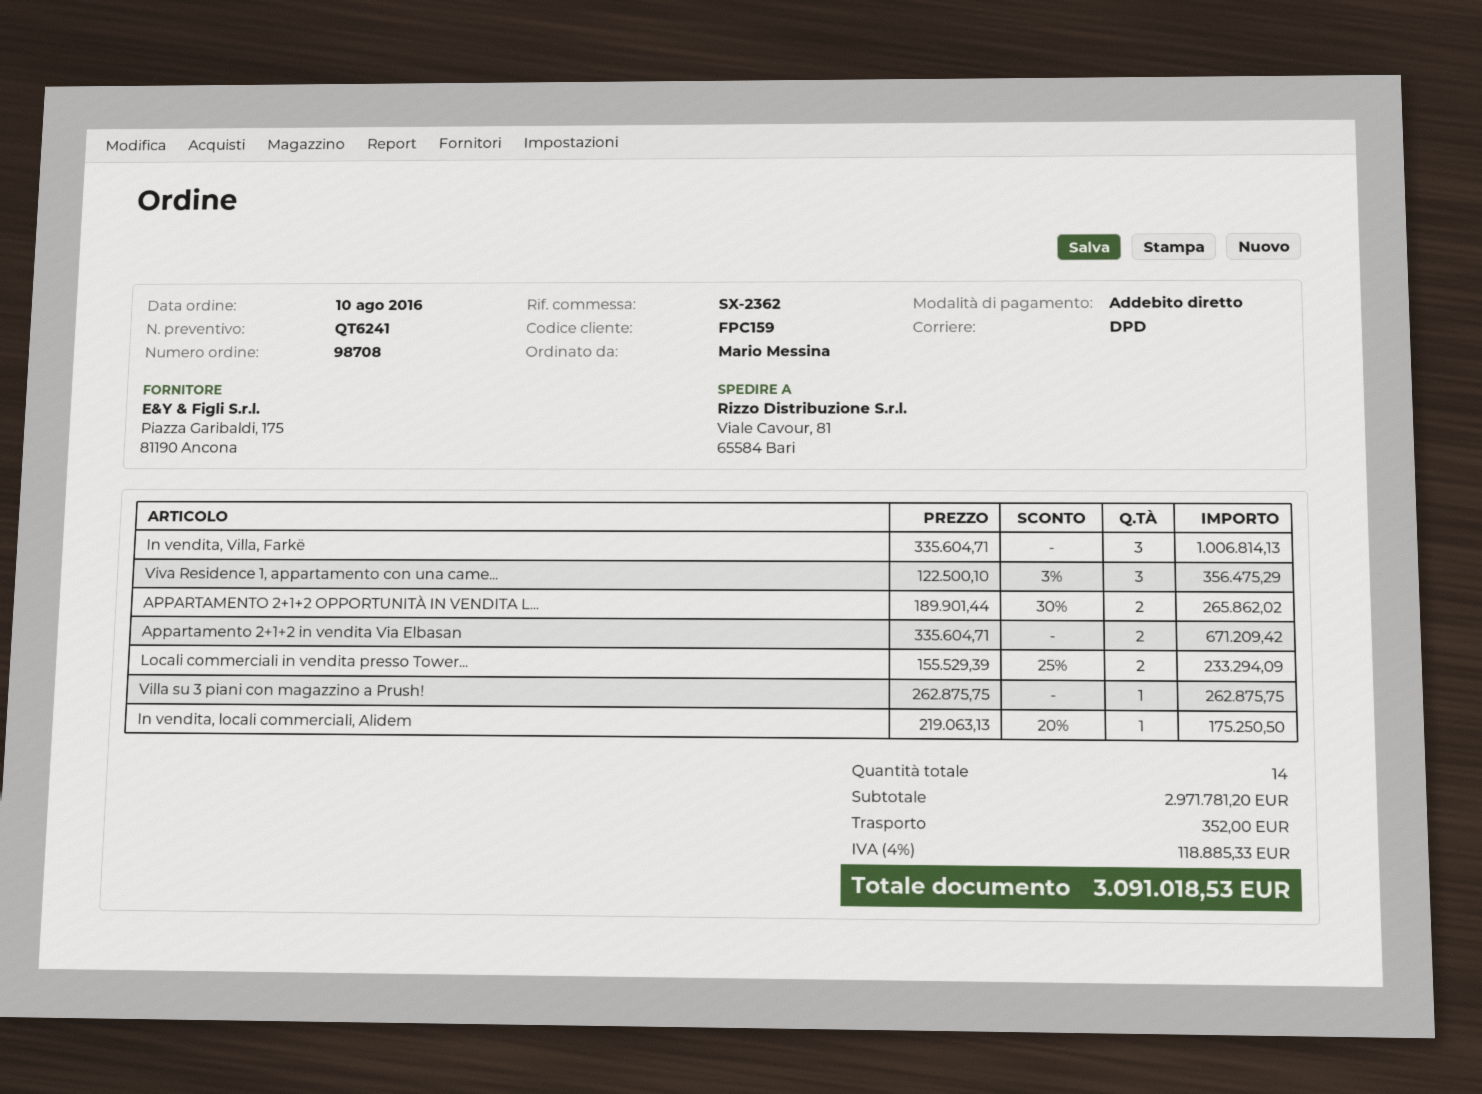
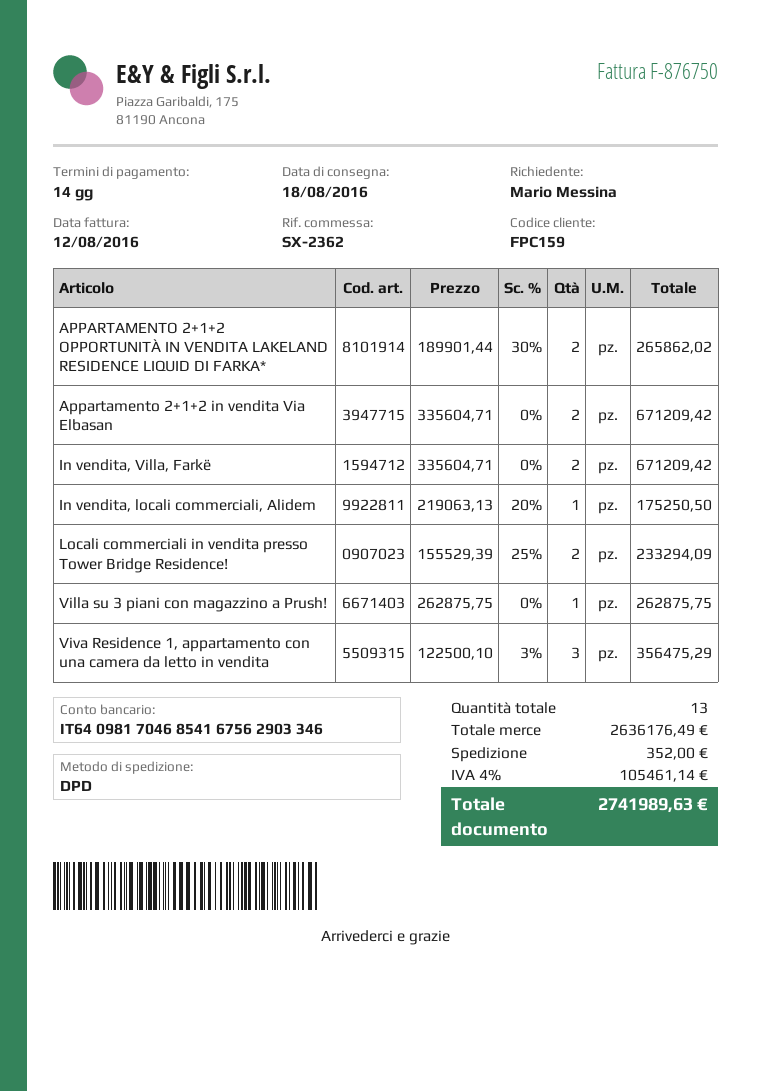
In vendita, Villa, Farkë: 3 x 335604.71 = 1006814.13 -> 2 x 335604.71 = 671209.42
total quantity: 14 -> 13
subtotal: 2971781.20 -> 2636176.49
tax: 4% = 118885.33 -> 4% = 105461.14
total: 3091018.53 -> 2741989.63

